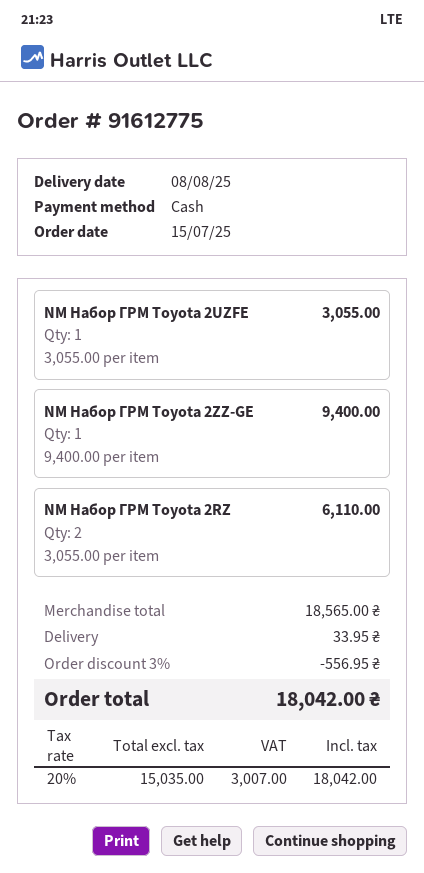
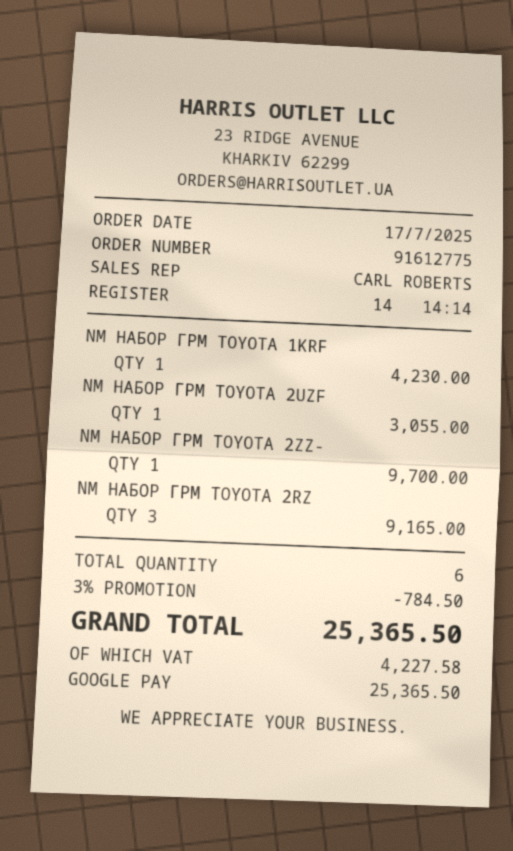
order date: 2025-07-15 -> 2025-07-17
payment method: cash -> Google Pay
NM Набор ГРМ Toyota 2ZZ-GE: 1 for 9400.00 -> 1 for 9700.00
NM Набор ГРМ Toyota 2RZ: 2 for 6110.00 -> 3 for 9165.00
NM НАБОР ГРМ TOYOTA 1KRF: none -> 1 for 4230.00
discount: 3% = 556.95 -> 3% = 784.50
shipping: 33.95 -> none
tax: 3007.00 -> 4227.58
total: 18042.00 -> 25365.50

